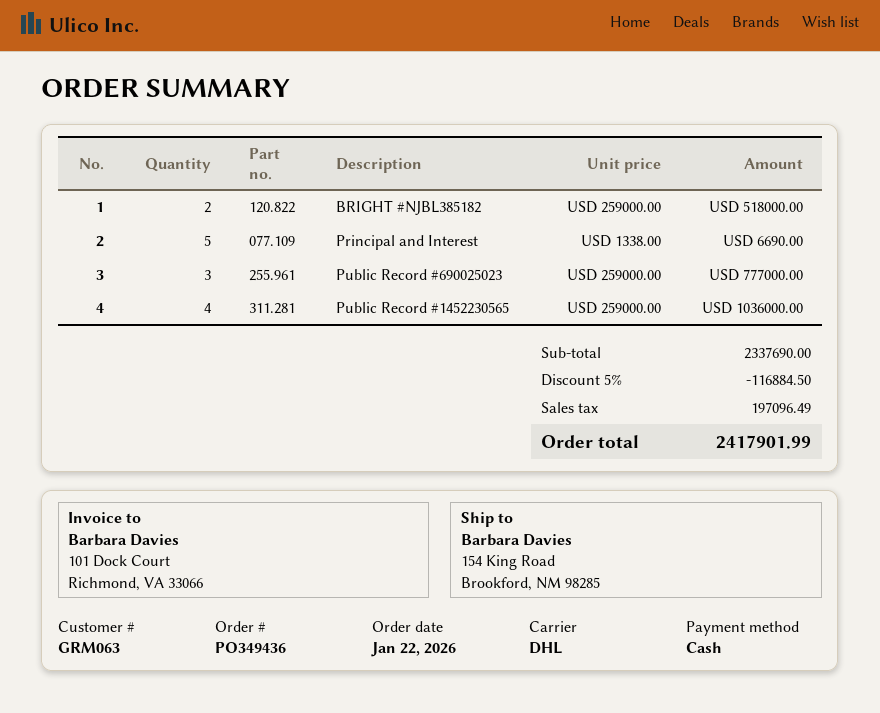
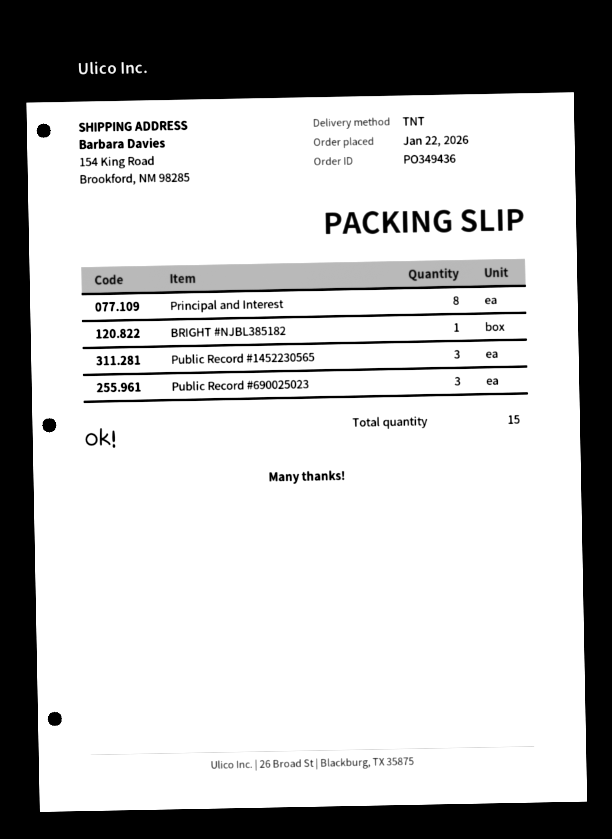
shipping method: DHL -> TNT
BRIGHT #NJBL385182: 2 -> 1
Principal and Interest: 5 -> 8
Public Record #1452230565: 4 -> 3

